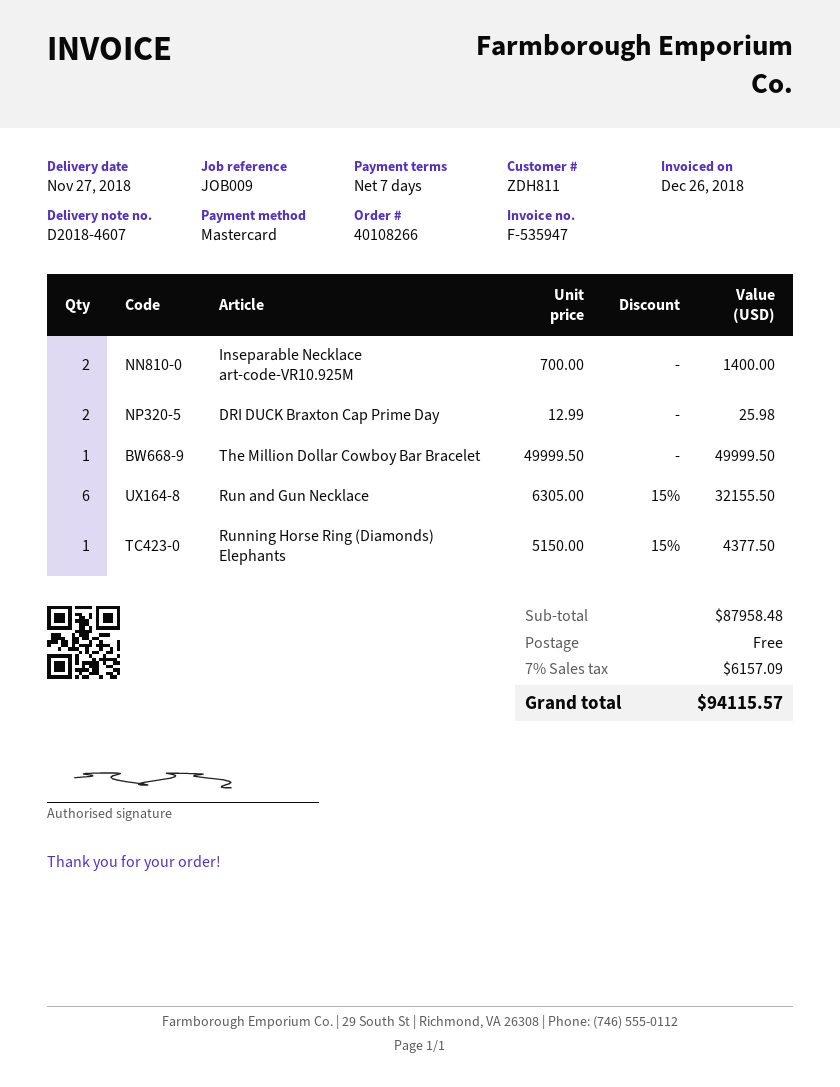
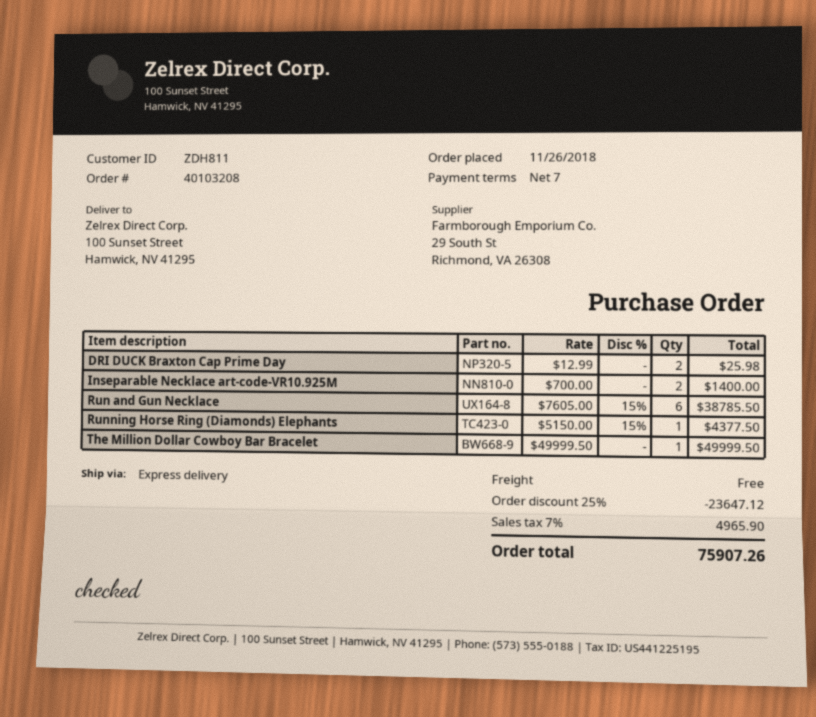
order number: 40108266 -> 40103208
Run and Gun Necklace: 6 x 6305.00 - 15% = 32155.50 -> 6 x 7605.00 - 15% = 38785.50
discount: none -> 25% = 23647.12
tax: 7% = 6157.09 -> 7% = 4965.90
total: 94115.57 -> 75907.26

